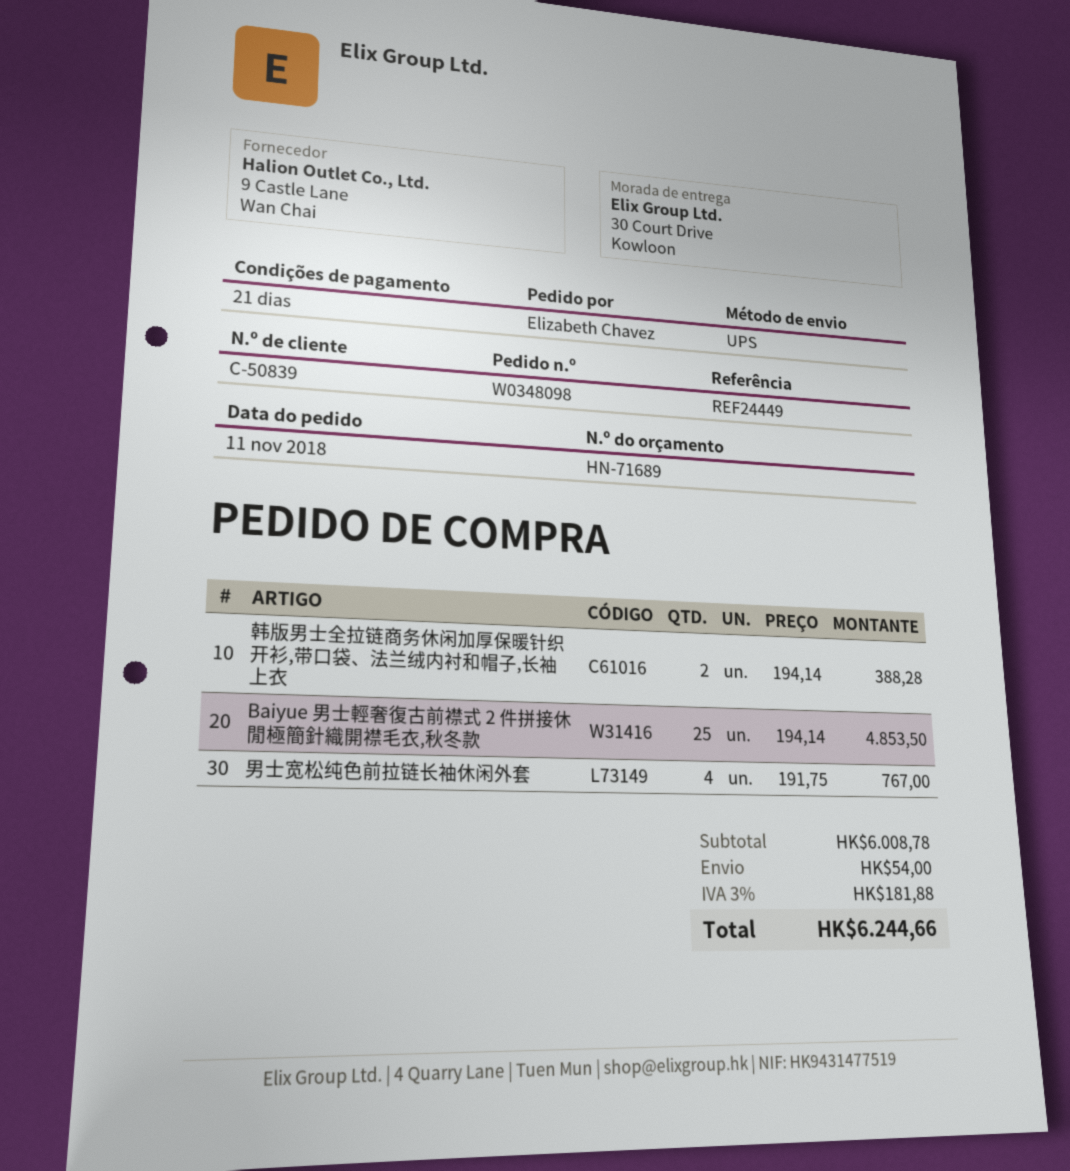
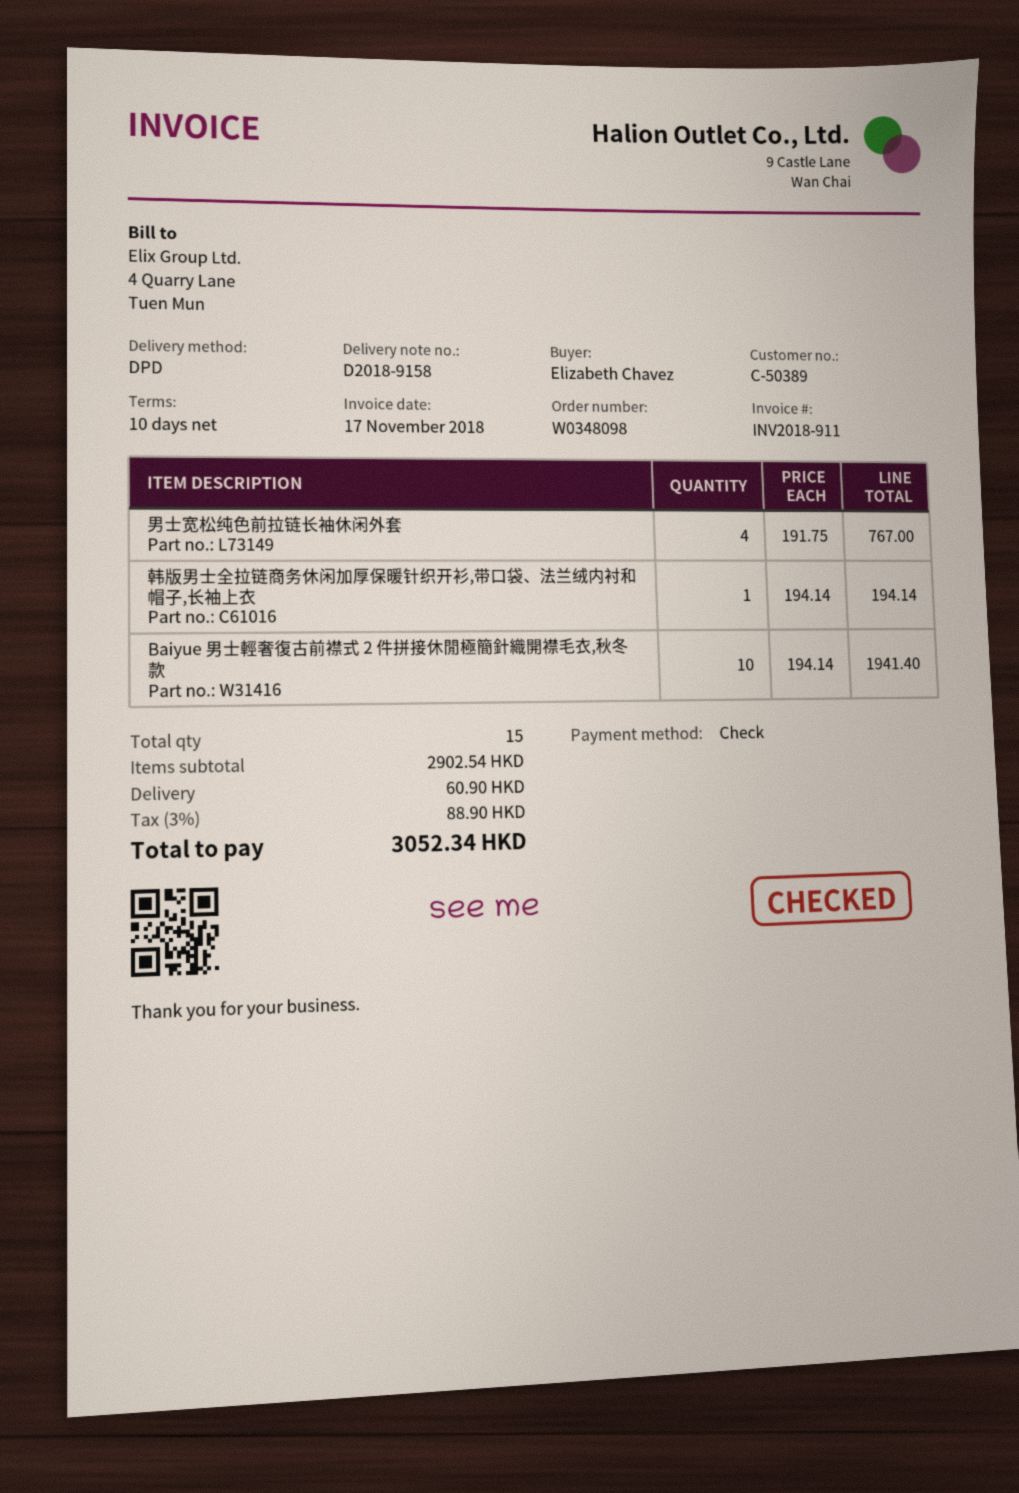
payment terms: 21 days -> 10 days
customer number: C-50839 -> C-50389
shipping method: UPS -> DPD
韩版男士全拉链商务休闲加厚保暖针织开衫,带口袋、法兰绒内衬和帽子,长袖上衣: 2 x 194.14 = 388.28 -> 1 x 194.14 = 194.14
Baiyue 男士輕奢復古前襟式 2 件拼接休閒極簡針織開襟毛衣,秋冬款: 25 x 194.14 = 4853.50 -> 10 x 194.14 = 1941.40
subtotal: 6008.78 -> 2902.54
shipping: 54.00 -> 60.90
tax: 3% = 181.88 -> 3% = 88.90
total: 6244.66 -> 3052.34

